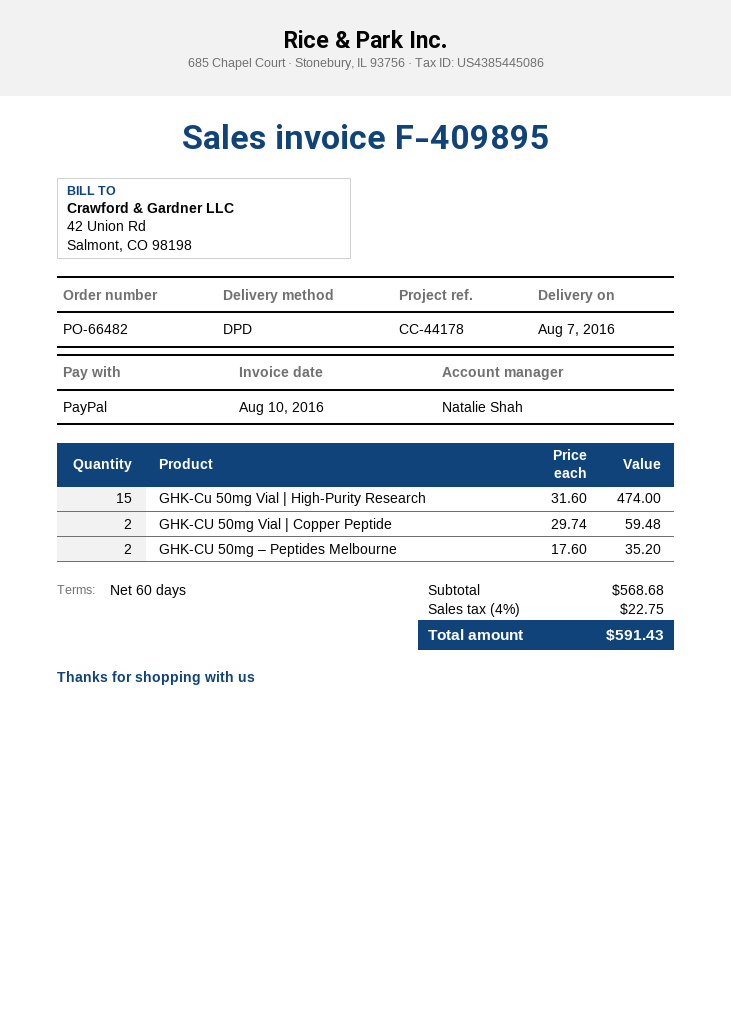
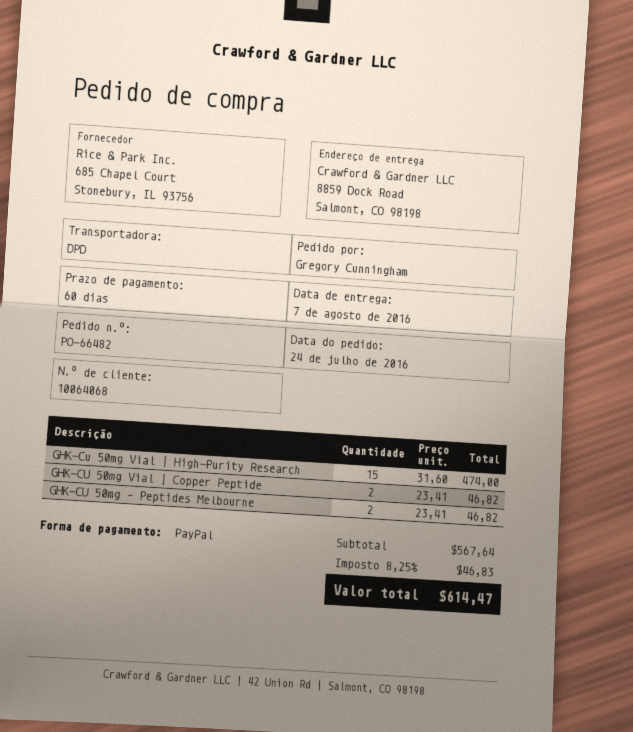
GHK-CU 50mg Vial | Copper Peptide: 2 x 29.74 = 59.48 -> 2 x 23.41 = 46.82
GHK-CU 50mg – Peptides Melbourne: 2 x 17.60 = 35.20 -> 2 x 23.41 = 46.82
subtotal: 568.68 -> 567.64
tax: 4% = 22.75 -> 8.25% = 46.83
total: 591.43 -> 614.47

